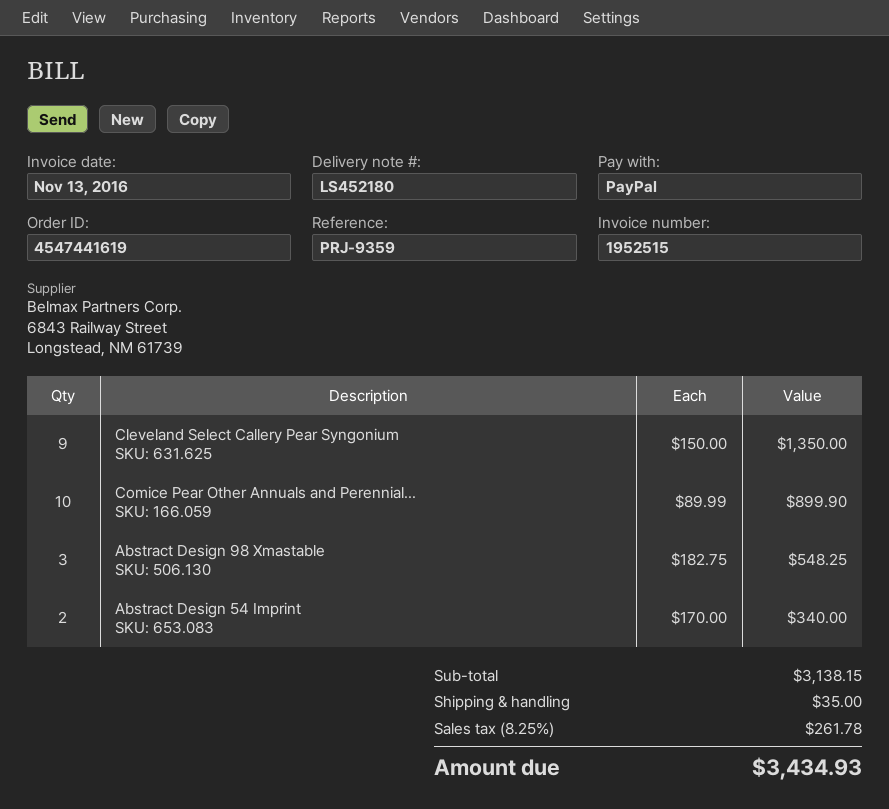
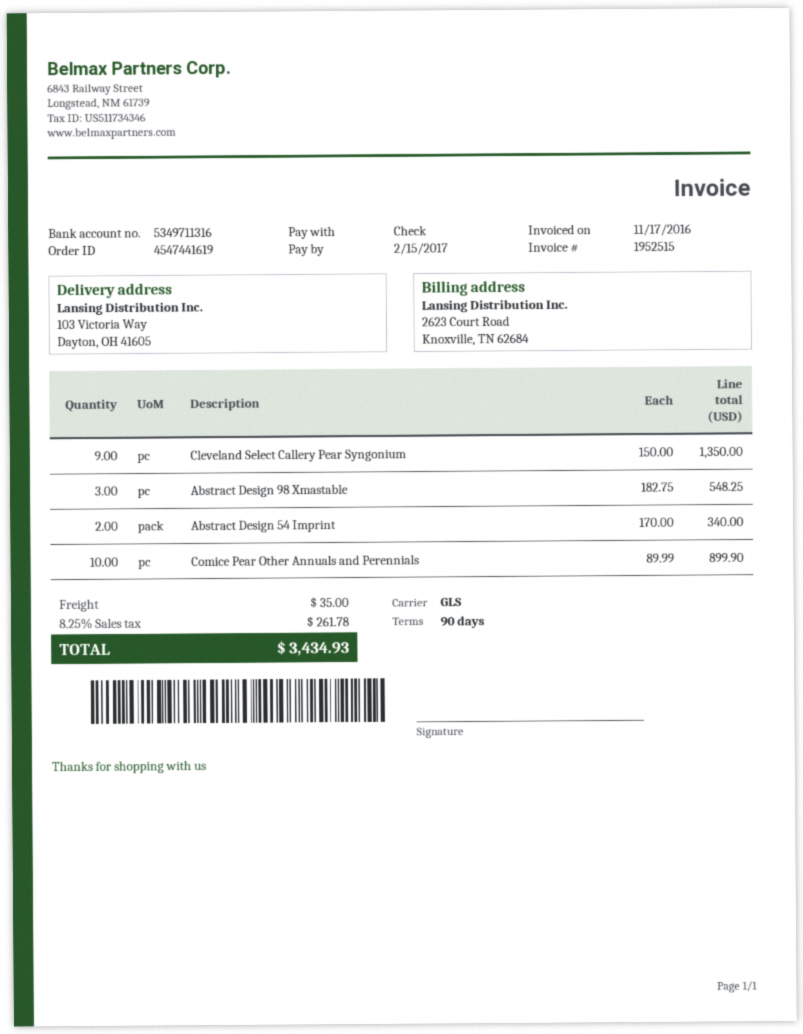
invoice date: 2016-11-13 -> 2016-11-17
payment method: PayPal -> cheque

